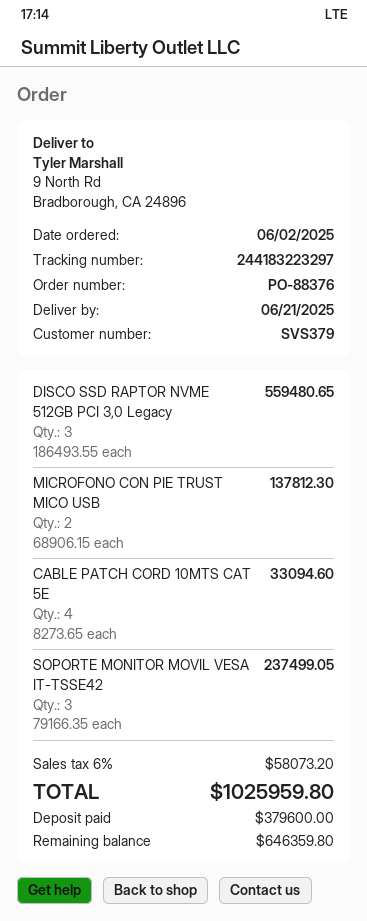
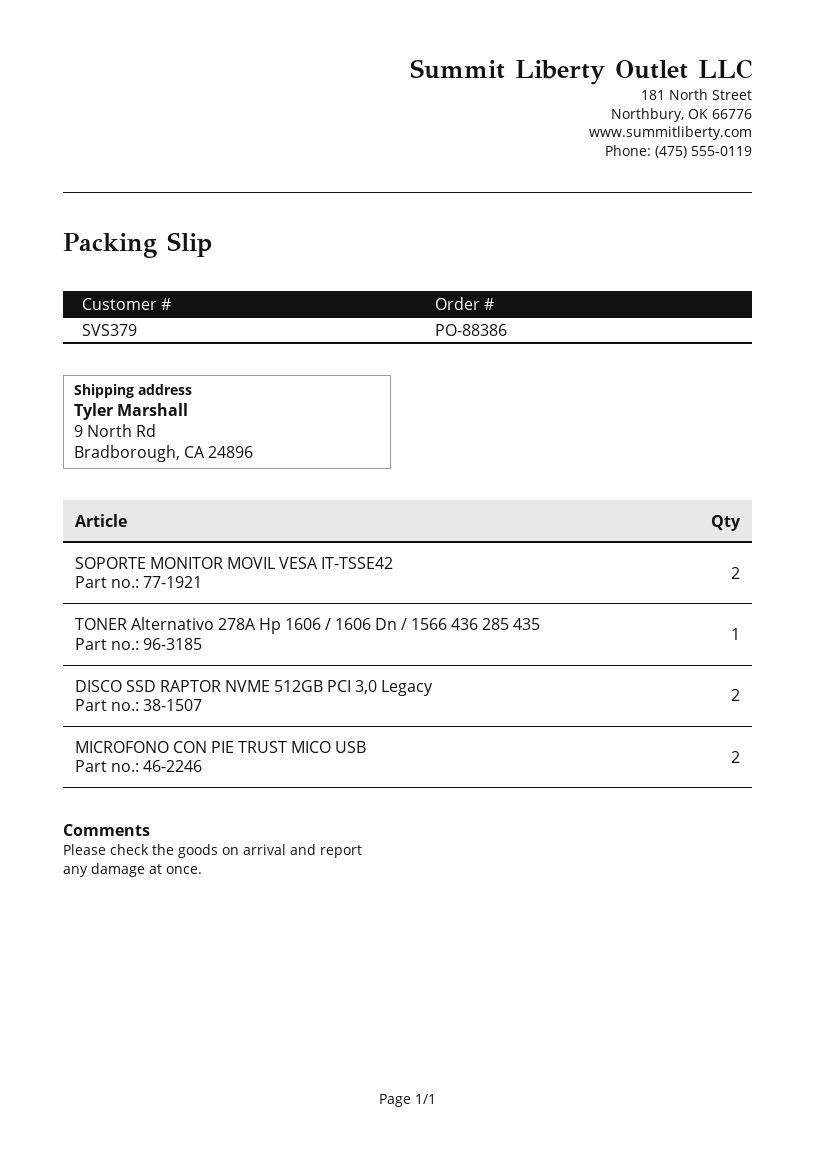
order number: PO-88376 -> PO-88386
DISCO SSD RAPTOR NVME 512GB PCI 3,0 Legacy: 3 -> 2
CABLE PATCH CORD 10MTS CAT 5E: 4 -> none
SOPORTE MONITOR MOVIL VESA IT-TSSE42: 3 -> 2
TONER Alternativo 278A Hp 1606 / 1606 Dn / 1566 436 285 435: none -> 1

